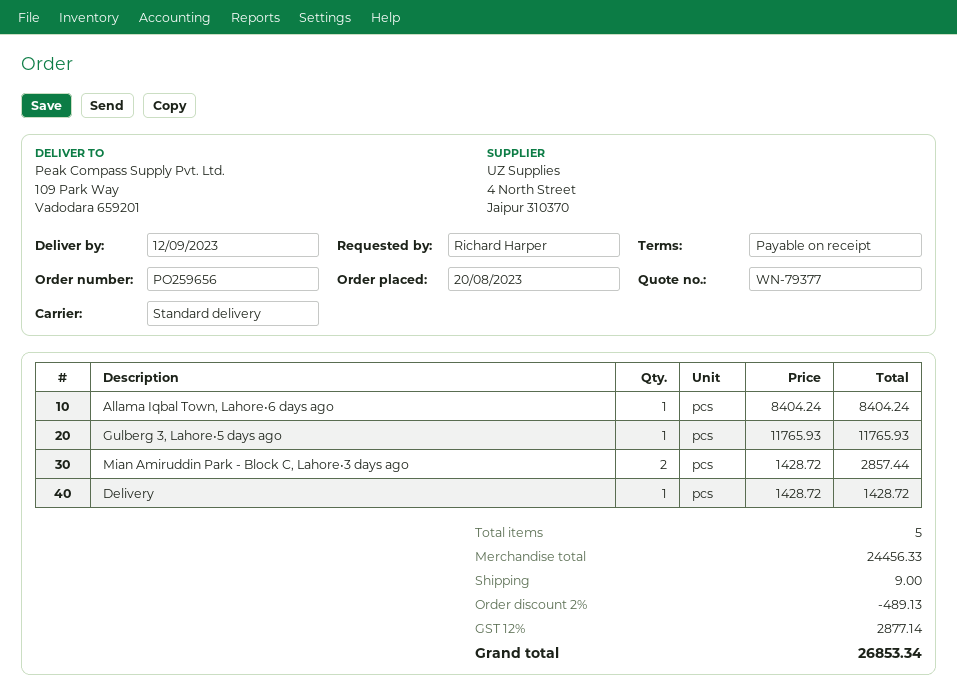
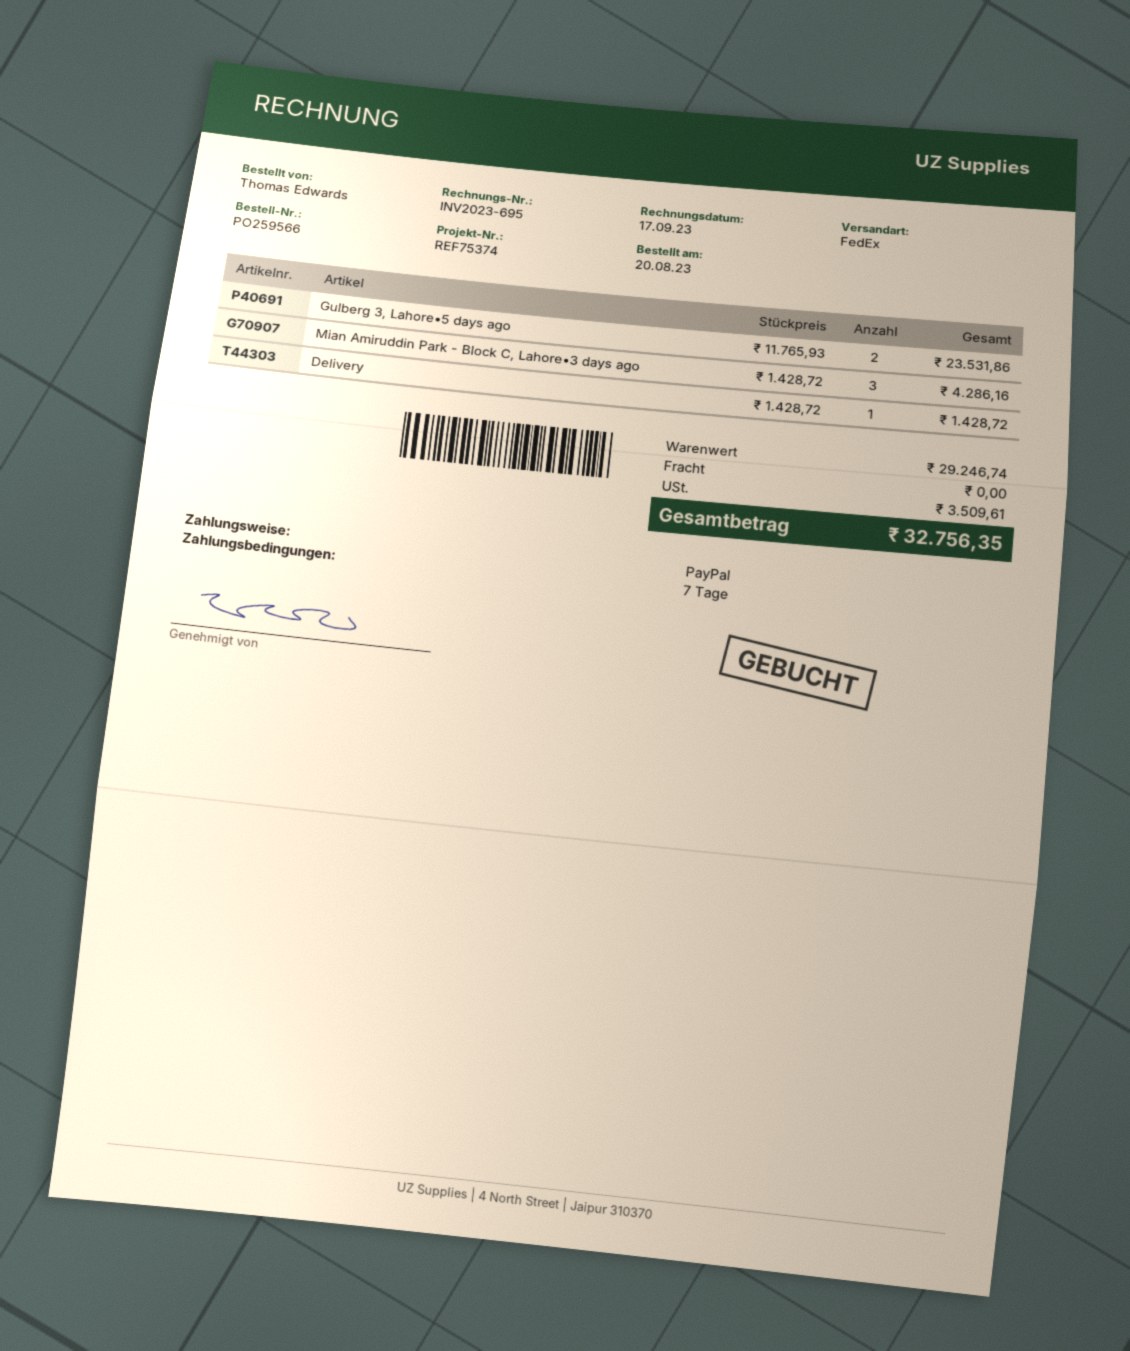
order number: PO259656 -> PO259566
payment terms: on receipt -> 7 days
ordered by: Richard Harper -> Thomas Edwards
shipping method: standard -> FedEx
Allama Iqbal Town, Lahore•6 days ago: 1 x 8404.24 = 8404.24 -> none
Gulberg 3, Lahore•5 days ago: 1 x 11765.93 = 11765.93 -> 2 x 11765.93 = 23531.86
Mian Amiruddin Park - Block C, Lahore•3 days ago: 2 x 1428.72 = 2857.44 -> 3 x 1428.72 = 4286.16
subtotal: 24456.33 -> 29246.74
discount: 2% = 489.13 -> none
shipping: 9.00 -> 0.00
tax: 2877.14 -> 3509.61
total: 26853.34 -> 32756.35

